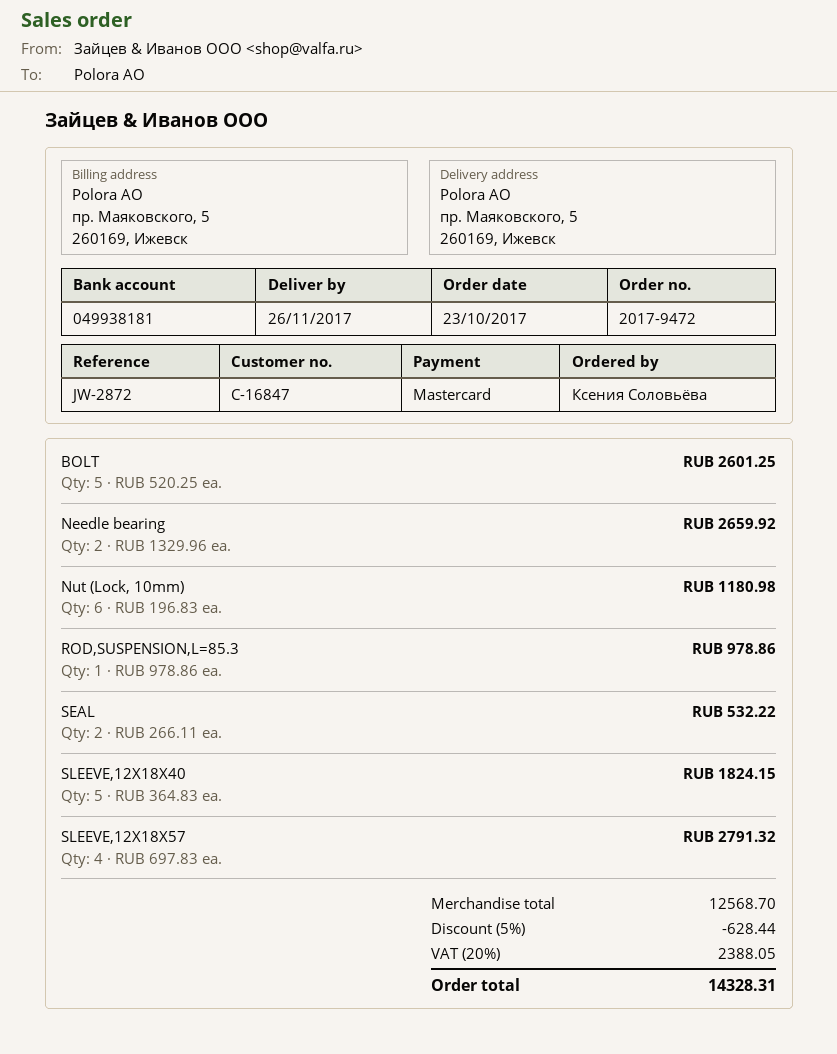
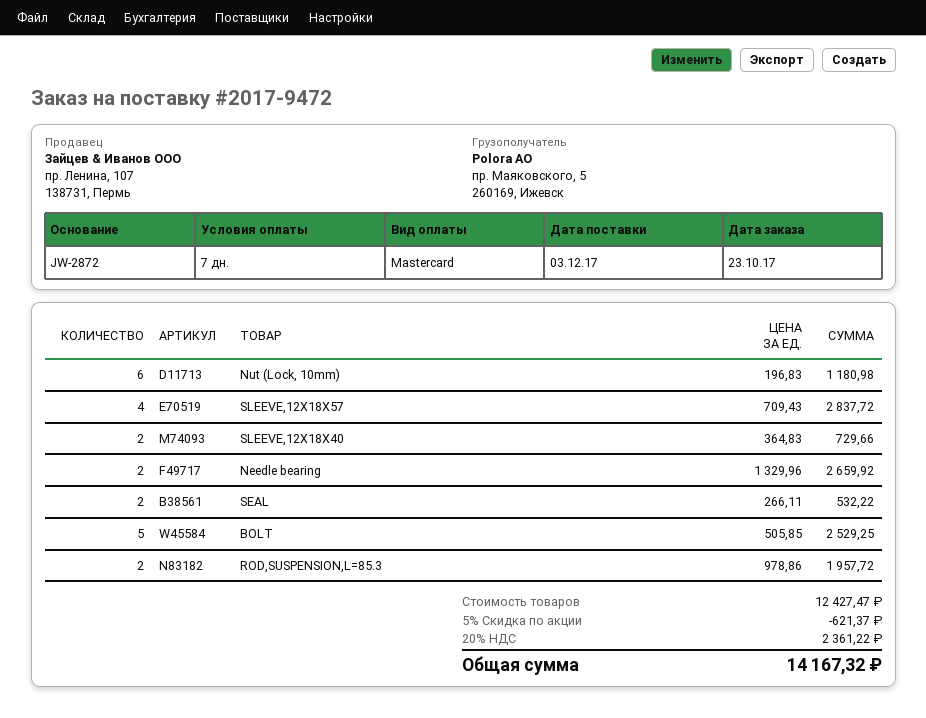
delivery date: 2017-11-26 -> 2017-12-03
BOLT: 5 x 520.25 = 2601.25 -> 5 x 505.85 = 2529.25
ROD,SUSPENSION,L=85.3: 1 x 978.86 = 978.86 -> 2 x 978.86 = 1957.72
SLEEVE,12X18X40: 5 x 364.83 = 1824.15 -> 2 x 364.83 = 729.66
SLEEVE,12X18X57: 4 x 697.83 = 2791.32 -> 4 x 709.43 = 2837.72
subtotal: 12568.70 -> 12427.47
discount: 5% = 628.44 -> 5% = 621.37
tax: 20% = 2388.05 -> 20% = 2361.22
total: 14328.31 -> 14167.32

